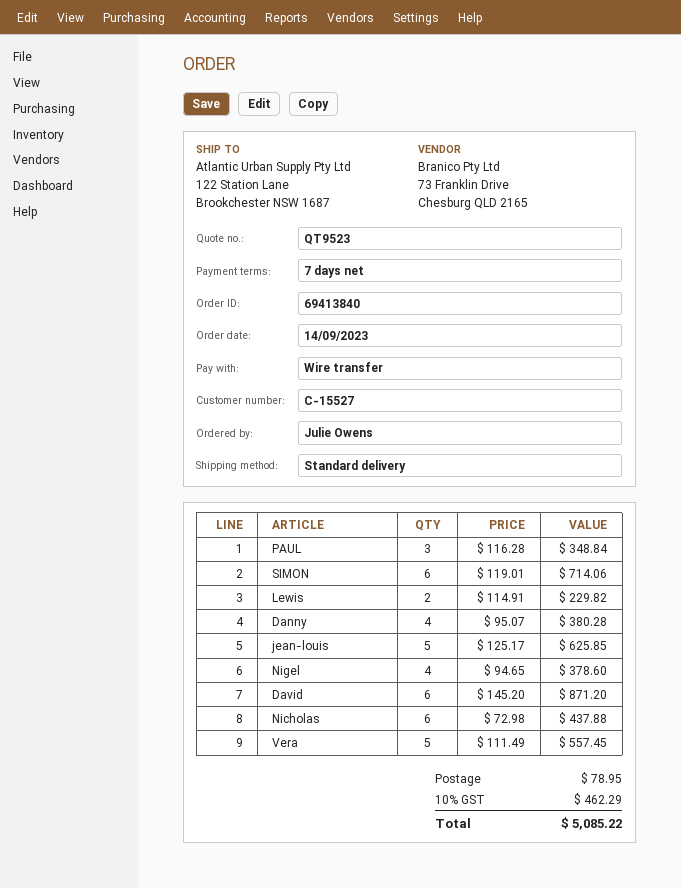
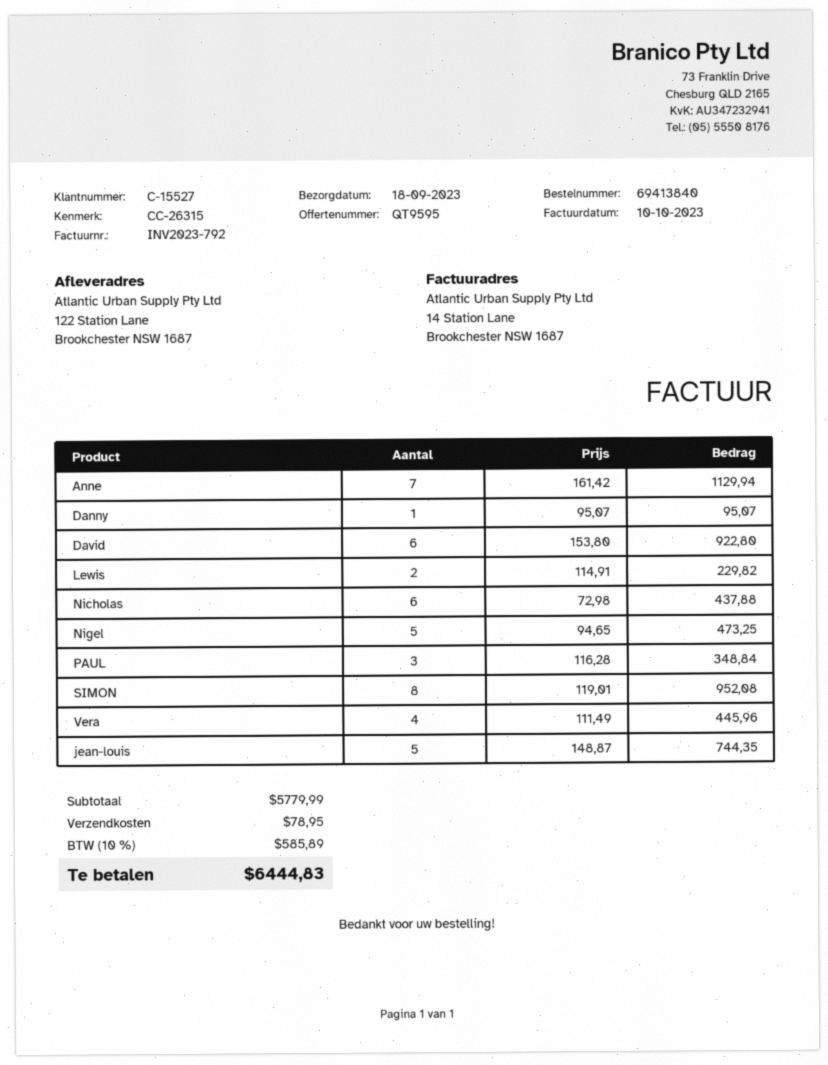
quote number: QT9523 -> QT9595
SIMON: 6 x 119.01 = 714.06 -> 8 x 119.01 = 952.08
Danny: 4 x 95.07 = 380.28 -> 1 x 95.07 = 95.07
jean-louis: 5 x 125.17 = 625.85 -> 5 x 148.87 = 744.35
Nigel: 4 x 94.65 = 378.60 -> 5 x 94.65 = 473.25
David: 6 x 145.20 = 871.20 -> 6 x 153.80 = 922.80
Vera: 5 x 111.49 = 557.45 -> 4 x 111.49 = 445.96
Anne: none -> 7 x 161.42 = 1129.94
tax: 10% = 462.29 -> 10% = 585.89
total: 5085.22 -> 6444.83

